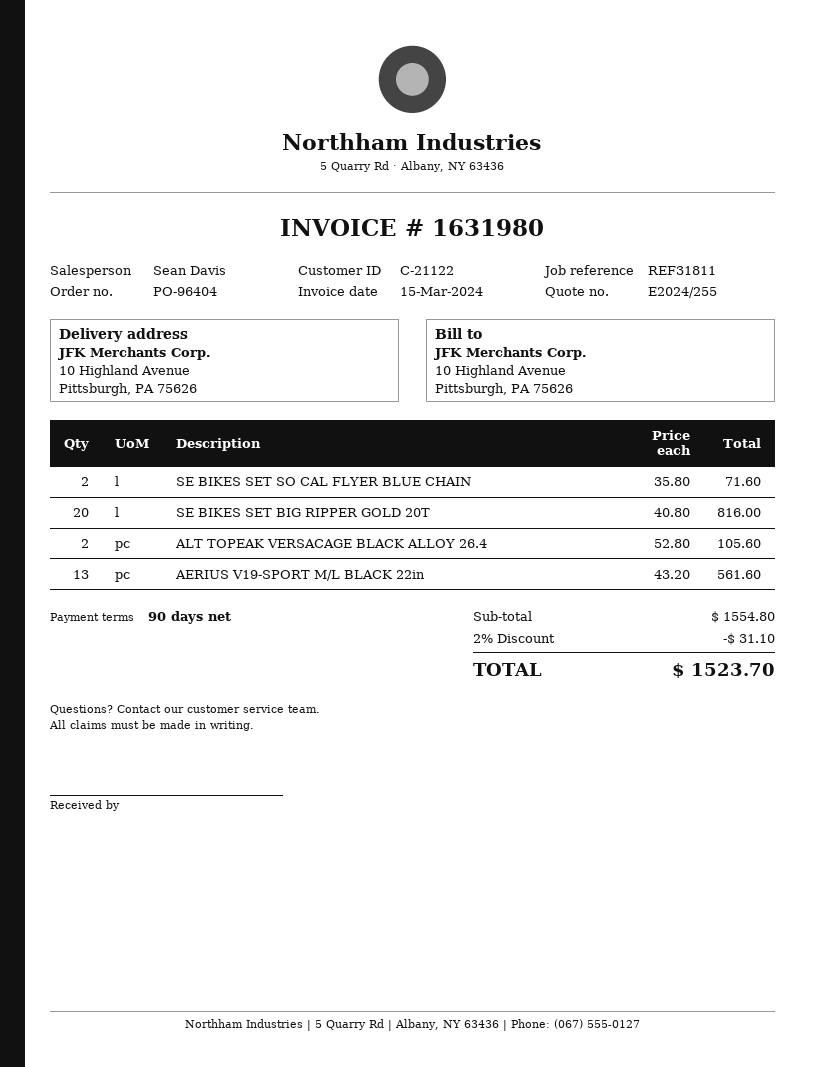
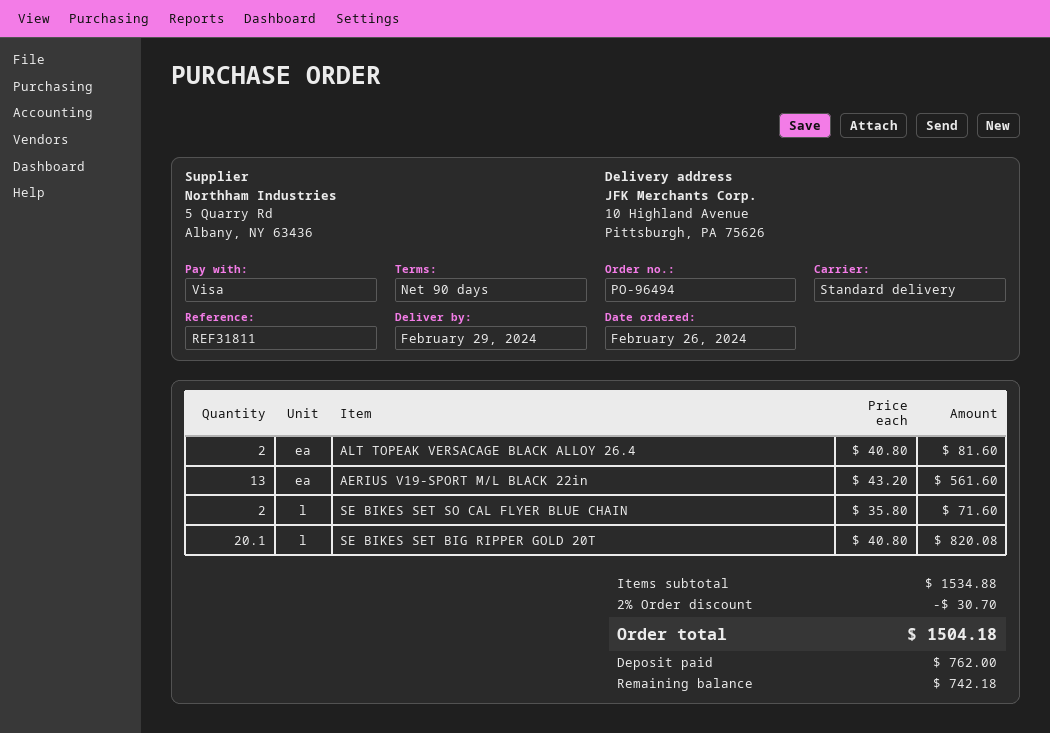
order number: PO-96404 -> PO-96494
SE BIKES SET BIG RIPPER GOLD 20T: 20 x 40.80 = 816.00 -> 20.1 x 40.80 = 820.08
ALT TOPEAK VERSACAGE BLACK ALLOY 26.4: 2 x 52.80 = 105.60 -> 2 x 40.80 = 81.60
subtotal: 1554.80 -> 1534.88
discount: 2% = 31.10 -> 2% = 30.70
total: 1523.70 -> 1504.18

